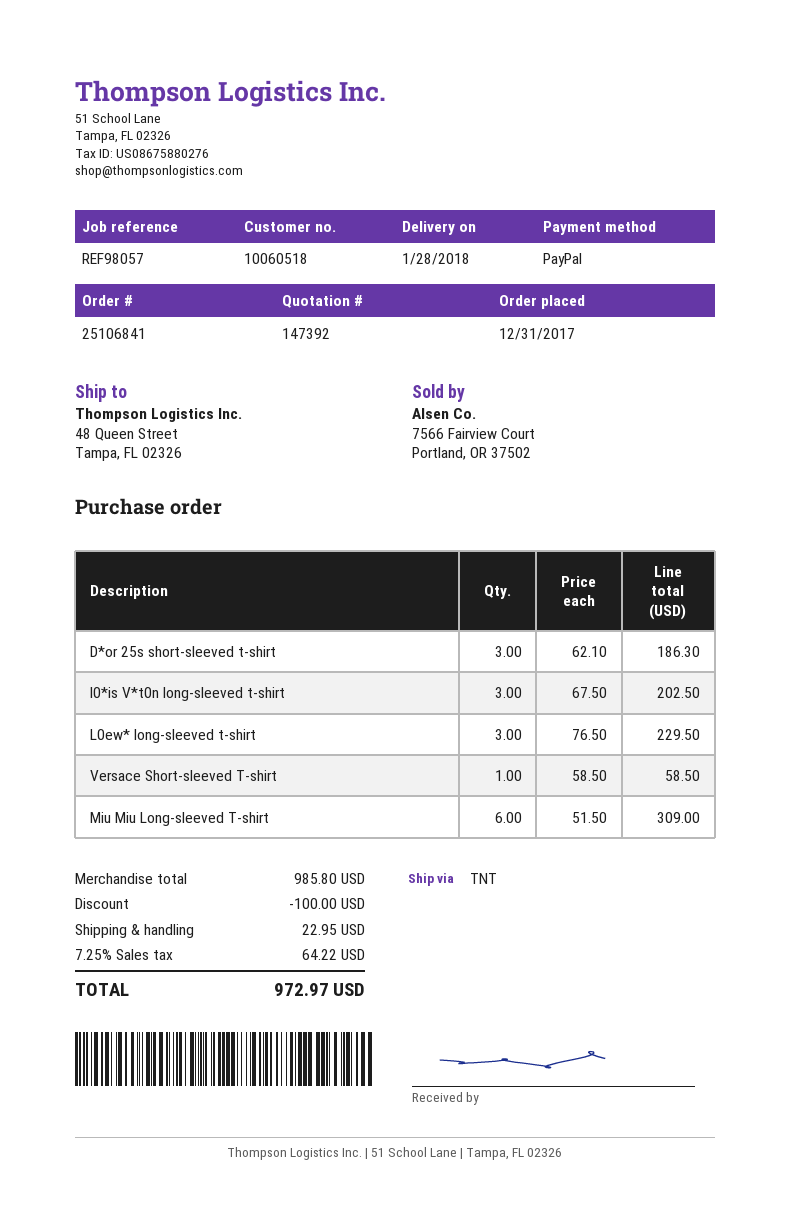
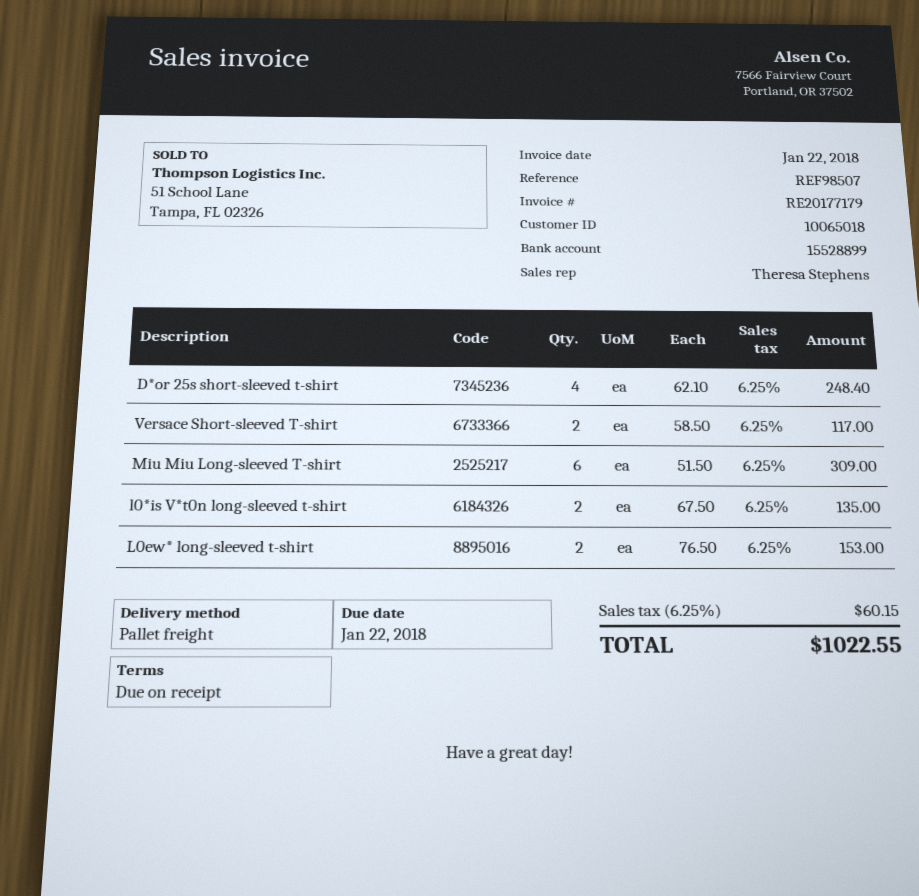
customer number: 10060518 -> 10065018
reference: REF98057 -> REF98507
shipping method: TNT -> pallet freight
D*or 25s short-sleeved t-shirt: 3 x 62.10 = 186.30 -> 4 x 62.10 = 248.40
l0*is V*t0n long-sleeved t-shirt: 3 x 67.50 = 202.50 -> 2 x 67.50 = 135.00
L0ew* long-sleeved t-shirt: 3 x 76.50 = 229.50 -> 2 x 76.50 = 153.00
Versace Short-sleeved T-shirt: 1 x 58.50 = 58.50 -> 2 x 58.50 = 117.00
discount: 100.00 -> none
shipping: 22.95 -> none
tax: 7.25% = 64.22 -> 6.25% = 60.15
total: 972.97 -> 1022.55

